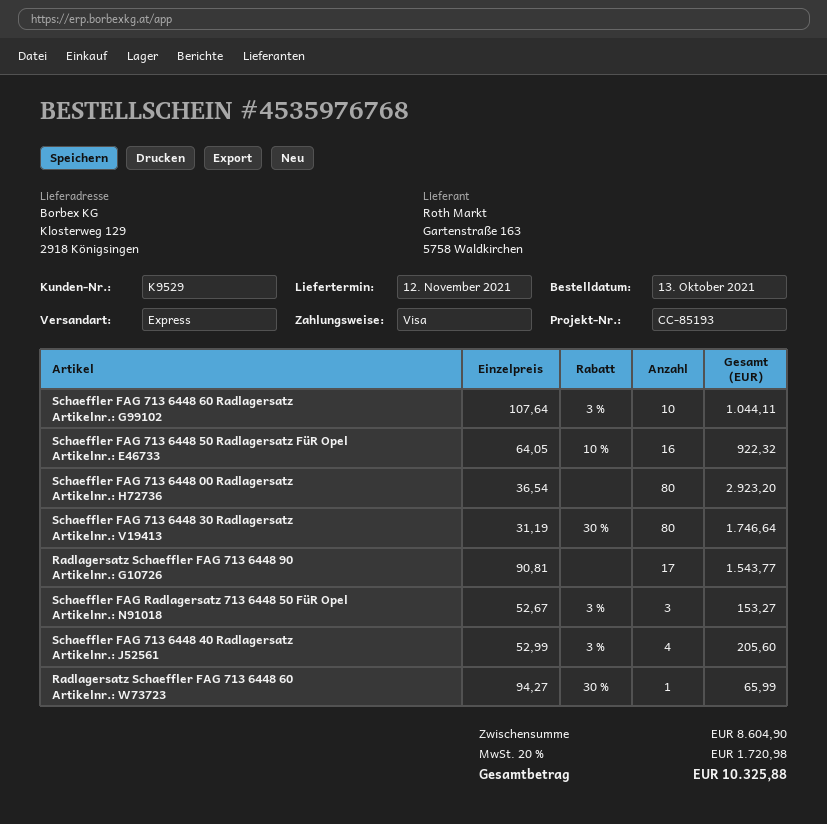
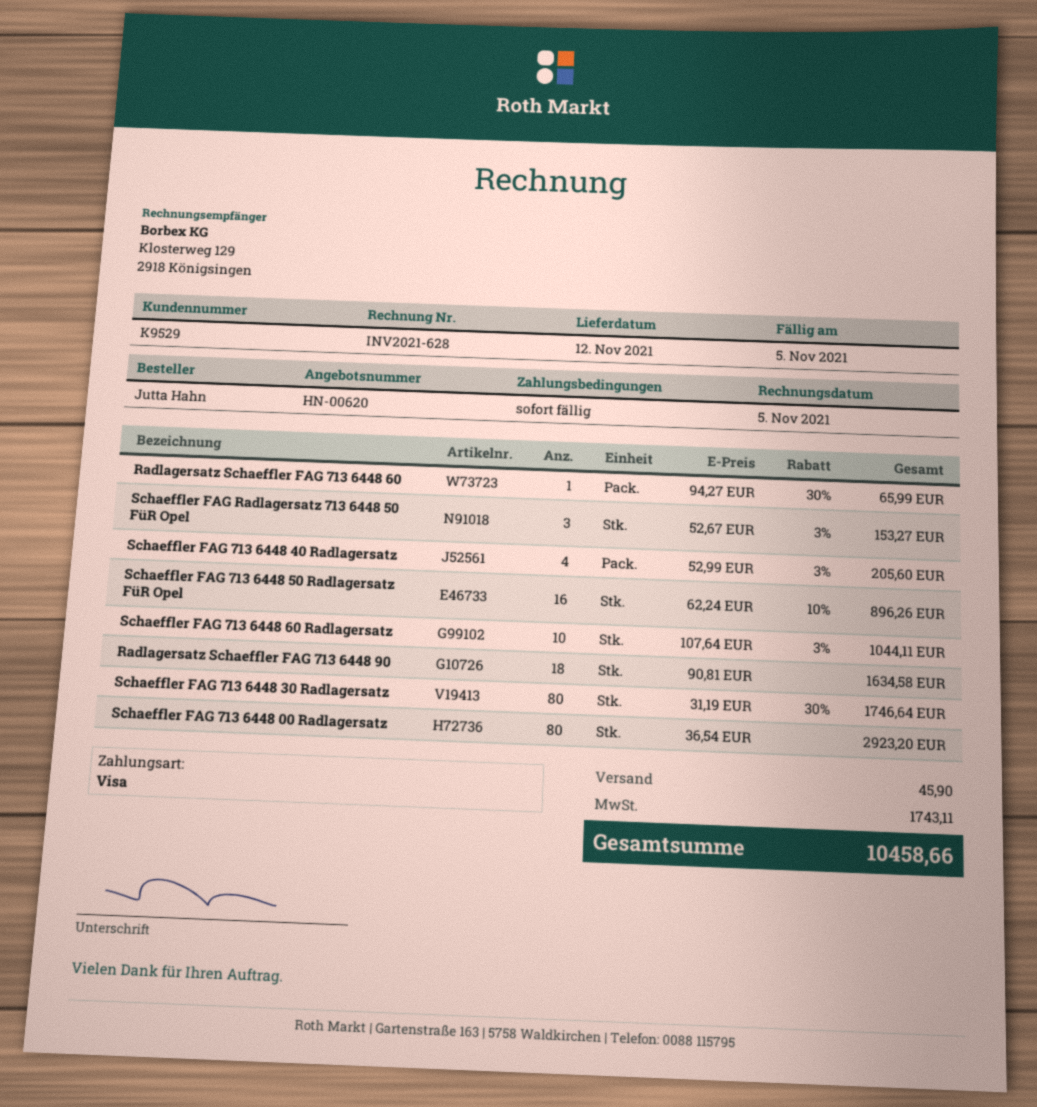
Schaeffler FAG 713 6448 50 Radlagersatz FüR Opel: 16 x 64.05 - 10% = 922.32 -> 16 x 62.24 - 10% = 896.26
Radlagersatz Schaeffler FAG 713 6448 90: 17 x 90.81 = 1543.77 -> 18 x 90.81 = 1634.58
shipping: none -> 45.90
tax: 1720.98 -> 1743.11
total: 10325.88 -> 10458.66

